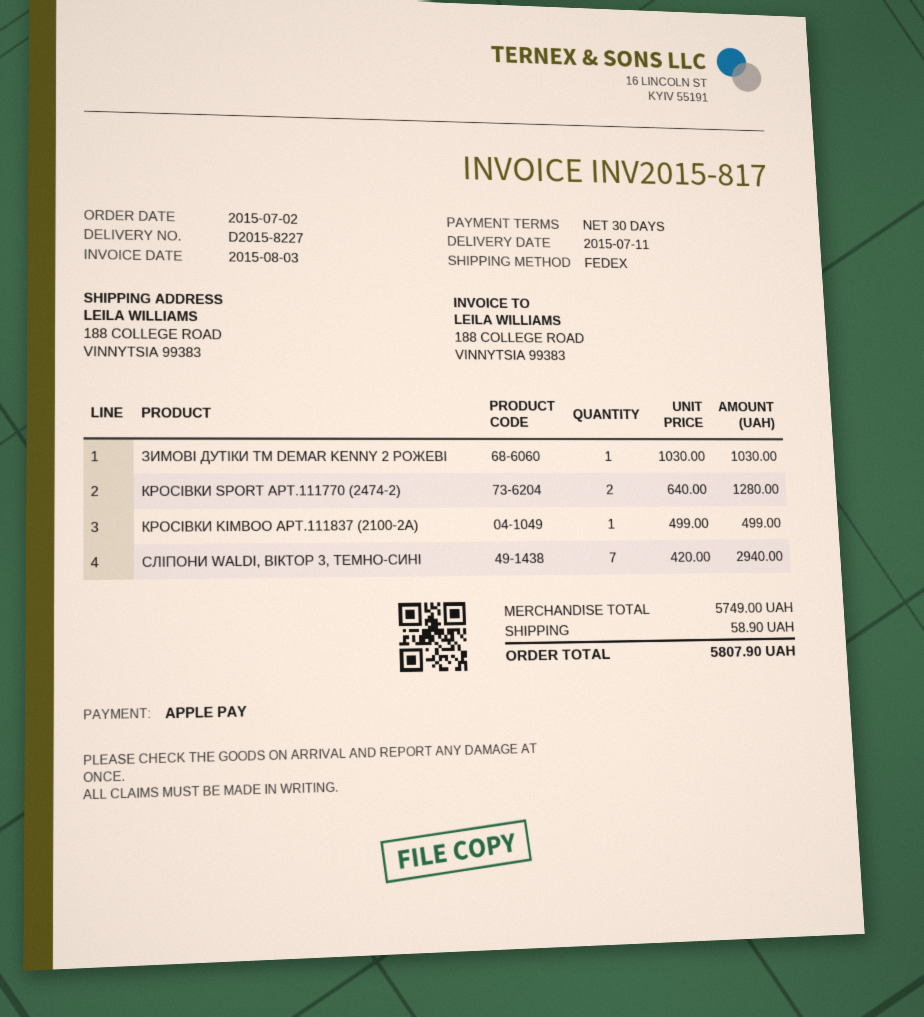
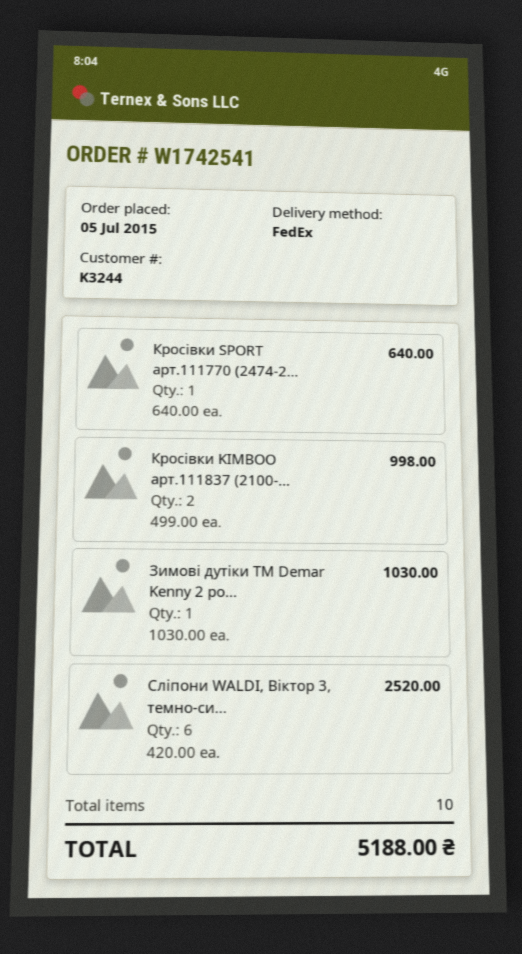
order date: 2015-07-02 -> 2015-07-05
КРОСІВКИ SPORT АРТ.111770 (2474-2): 2 x 640.00 = 1280.00 -> 1 x 640.00 = 640.00
КРОСІВКИ KIMBOO АРТ.111837 (2100-2A): 1 x 499.00 = 499.00 -> 2 x 499.00 = 998.00
СЛІПОНИ WALDI, ВІКТОР 3, ТЕМНО-СИНІ: 7 x 420.00 = 2940.00 -> 6 x 420.00 = 2520.00
shipping: 58.90 -> none
total: 5807.90 -> 5188.00

